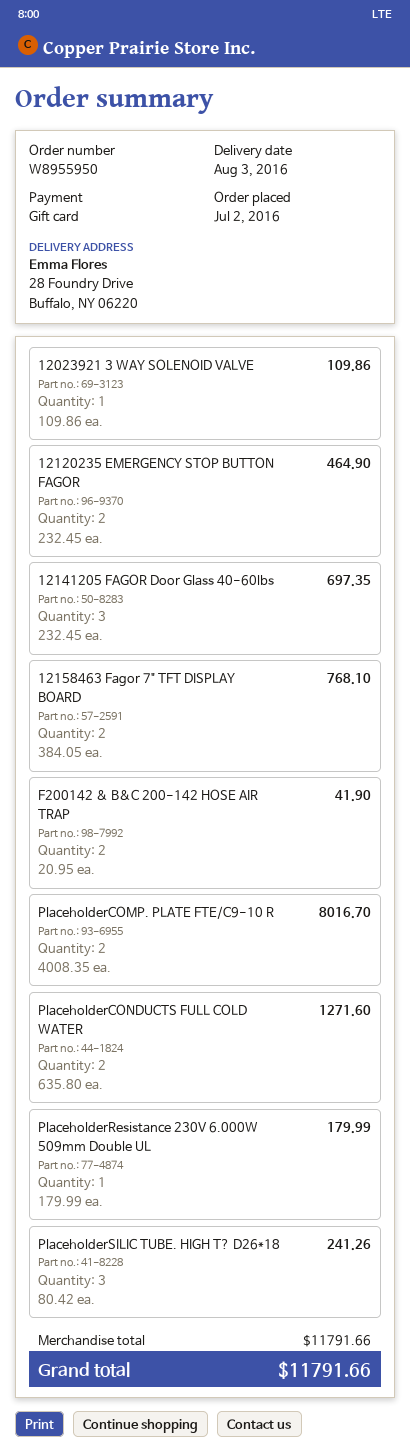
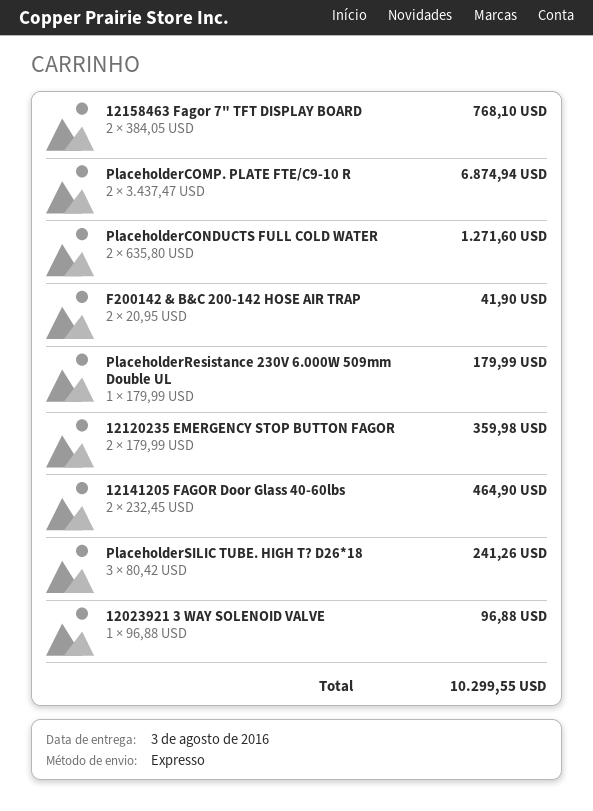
12023921 3 WAY SOLENOID VALVE: 1 x 109.86 = 109.86 -> 1 x 96.88 = 96.88
12120235 EMERGENCY STOP BUTTON FAGOR: 2 x 232.45 = 464.90 -> 2 x 179.99 = 359.98
12141205 FAGOR Door Glass 40-60lbs: 3 x 232.45 = 697.35 -> 2 x 232.45 = 464.90
PlaceholderCOMP. PLATE FTE/C9-10 R: 2 x 4008.35 = 8016.70 -> 2 x 3437.47 = 6874.94
total: 11791.66 -> 10299.55

